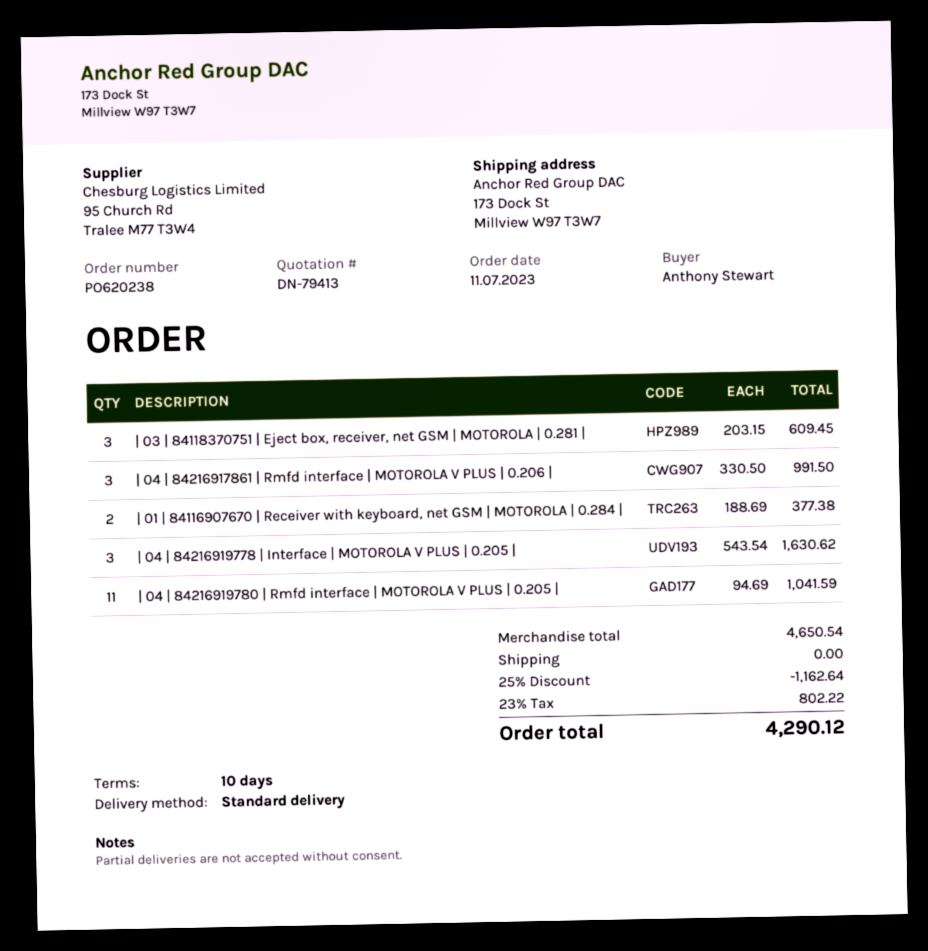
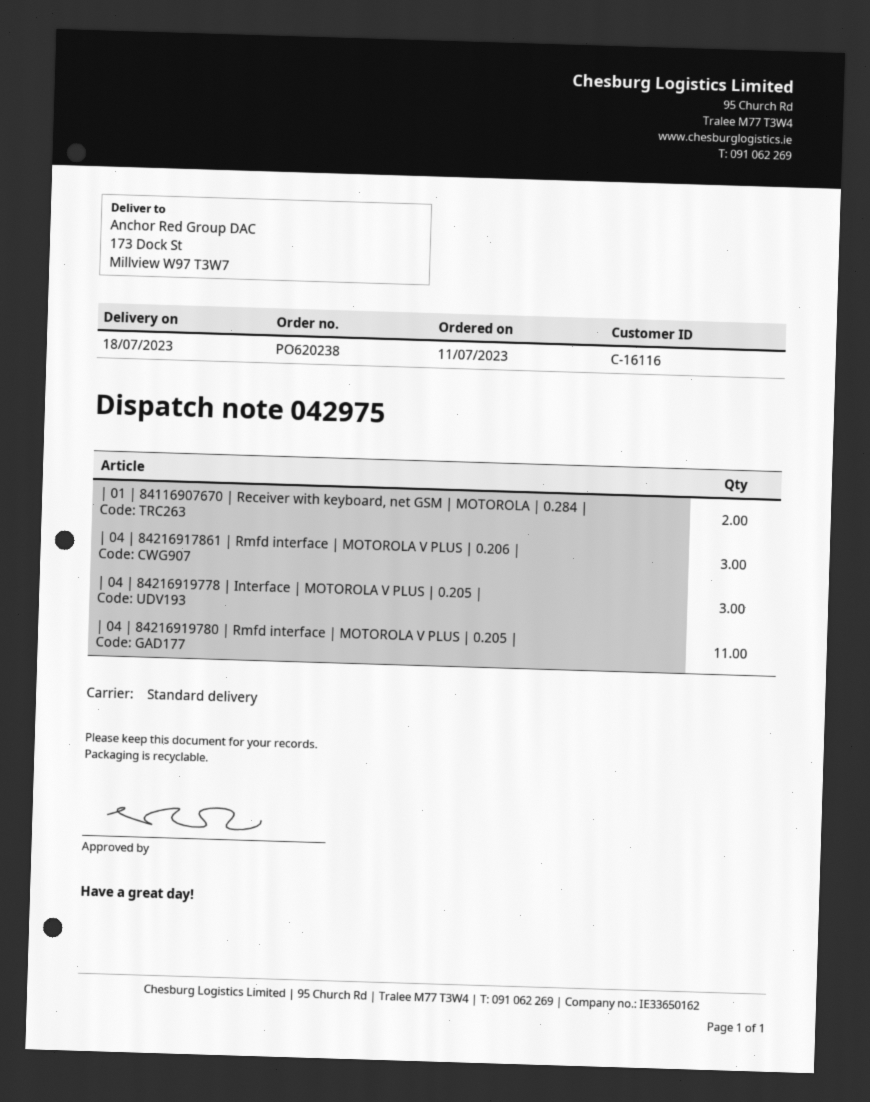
| 03 | 84118370751 | Eject box, receiver, net GSM | MOTOROLA | 0.281 |: 3 -> none

